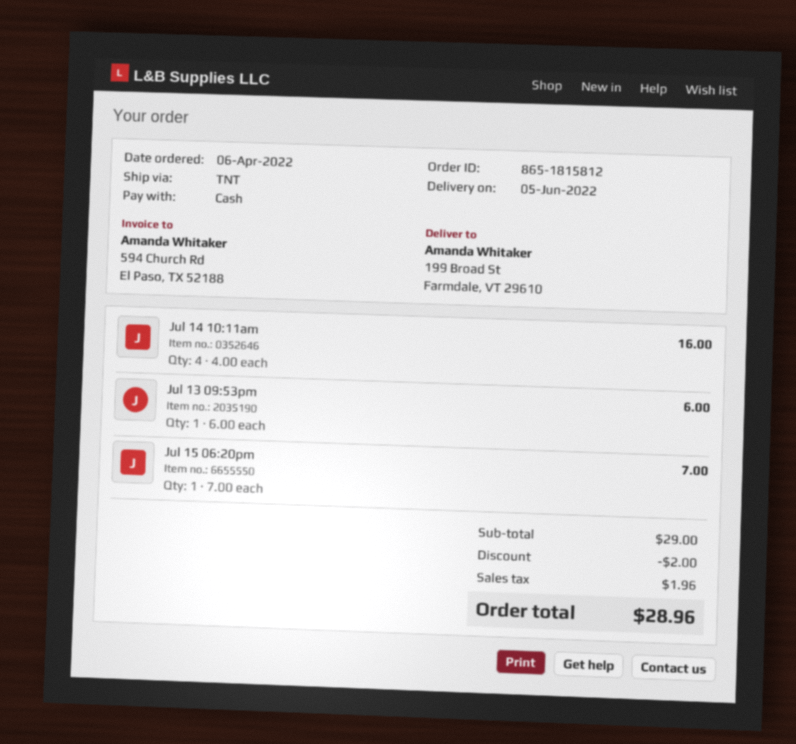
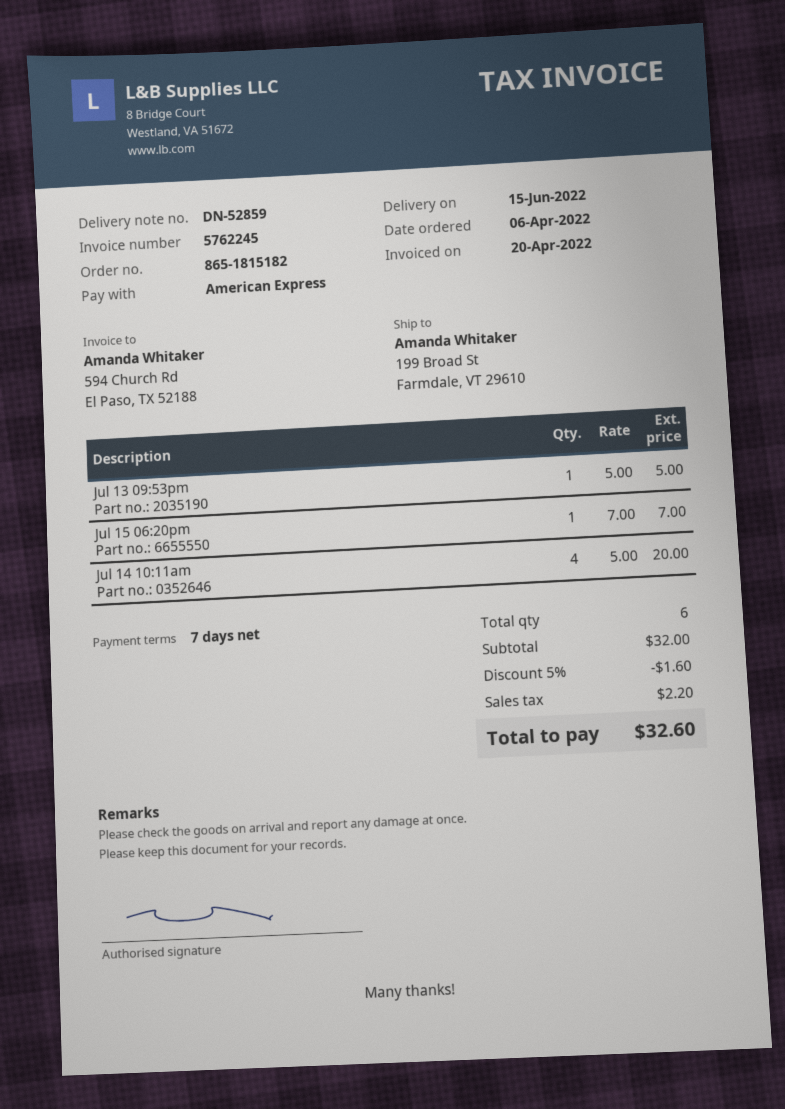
order number: 865-1815812 -> 865-1815182
delivery date: 2022-06-05 -> 2022-06-15
payment method: cash -> American Express
Jul 14 10:11am: 4 x 4.00 = 16.00 -> 4 x 5.00 = 20.00
Jul 13 09:53pm: 1 x 6.00 = 6.00 -> 1 x 5.00 = 5.00
subtotal: 29.00 -> 32.00
discount: 2.00 -> 1.60
tax: 1.96 -> 2.20
total: 28.96 -> 32.60

